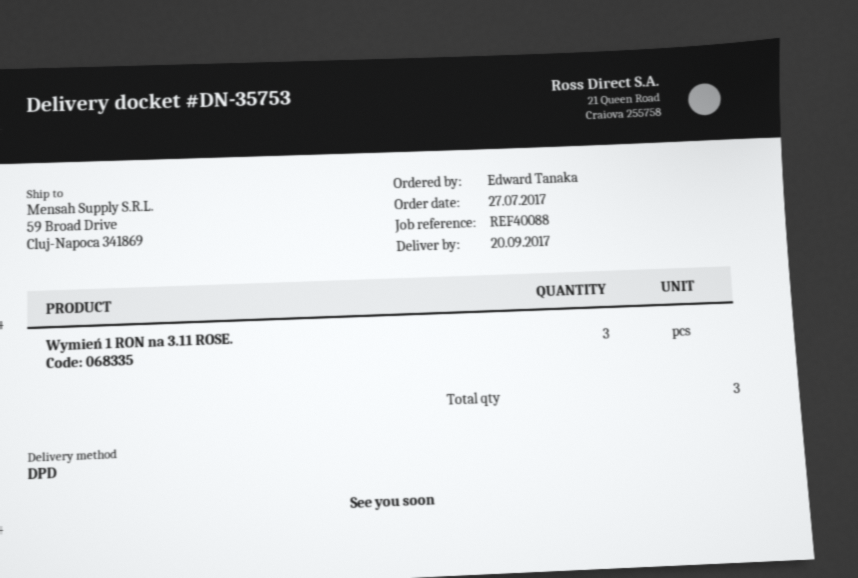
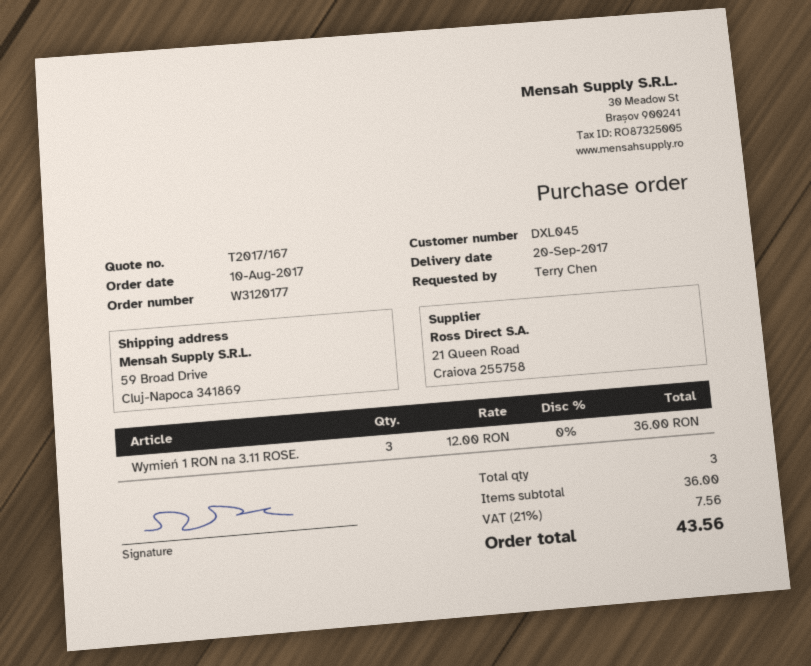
order date: 2017-07-27 -> 2017-08-10
ordered by: Edward Tanaka -> Terry Chen

